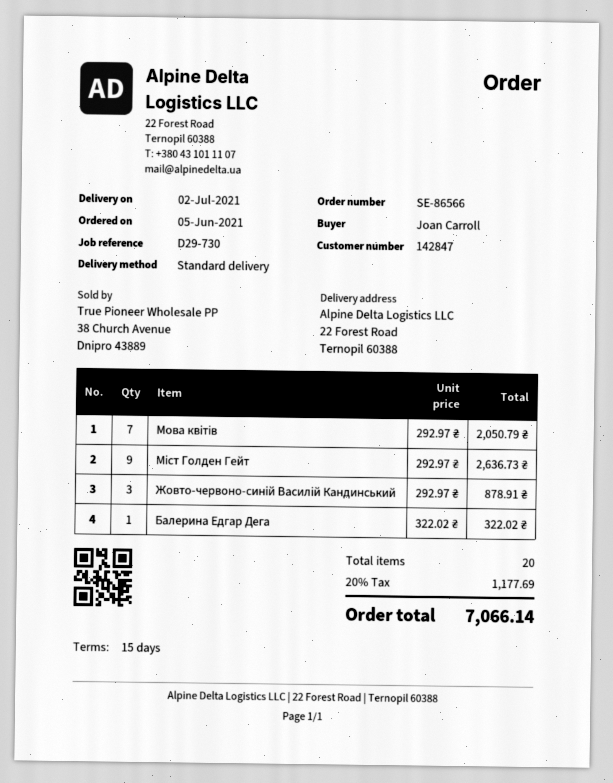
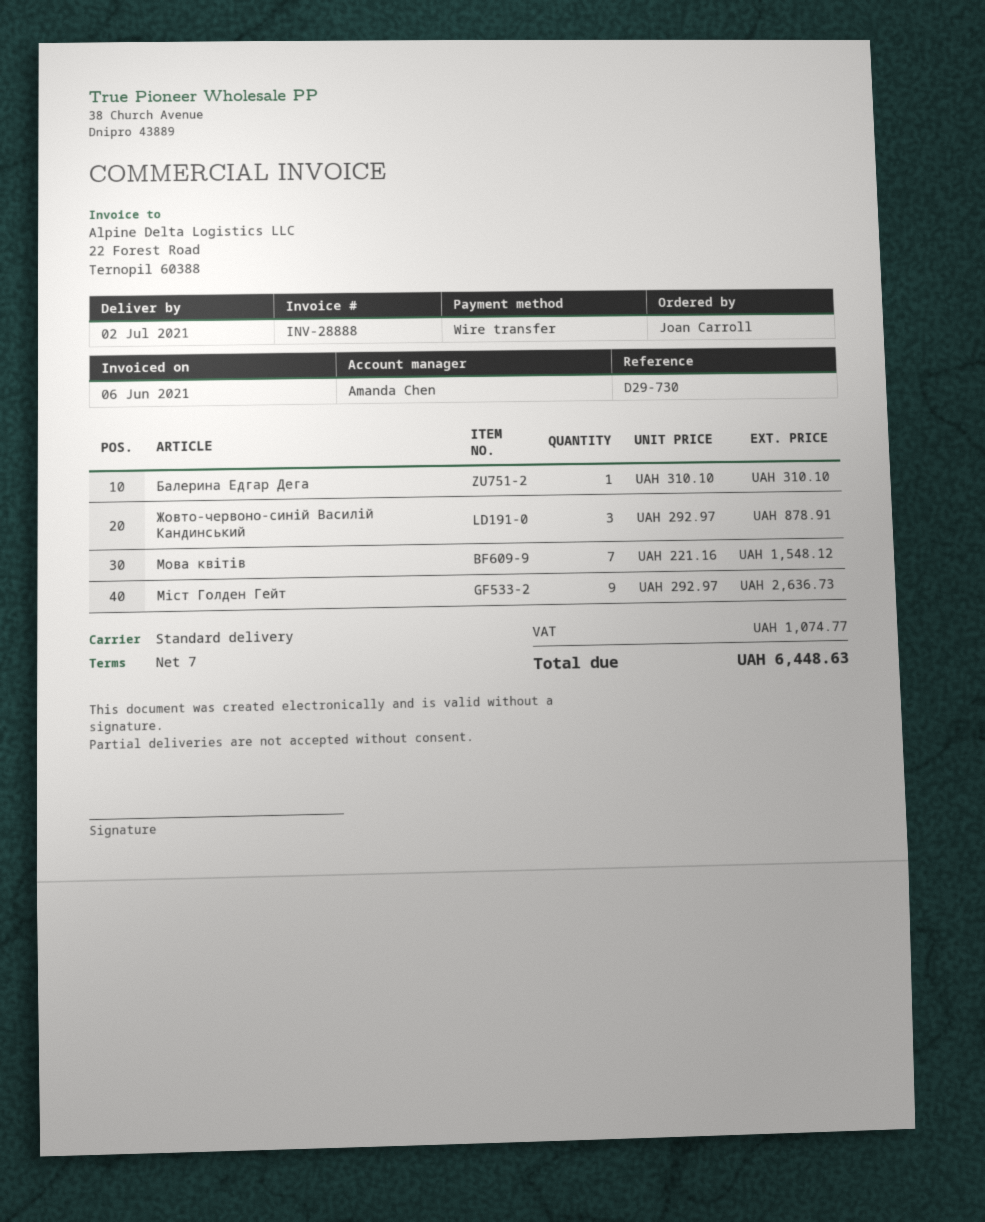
payment terms: 15 days -> 7 days
Мова квітів: 7 x 292.97 = 2050.79 -> 7 x 221.16 = 1548.12
Балерина Едгар Дега: 1 x 322.02 = 322.02 -> 1 x 310.10 = 310.10
tax: 1177.69 -> 1074.77
total: 7066.14 -> 6448.63

